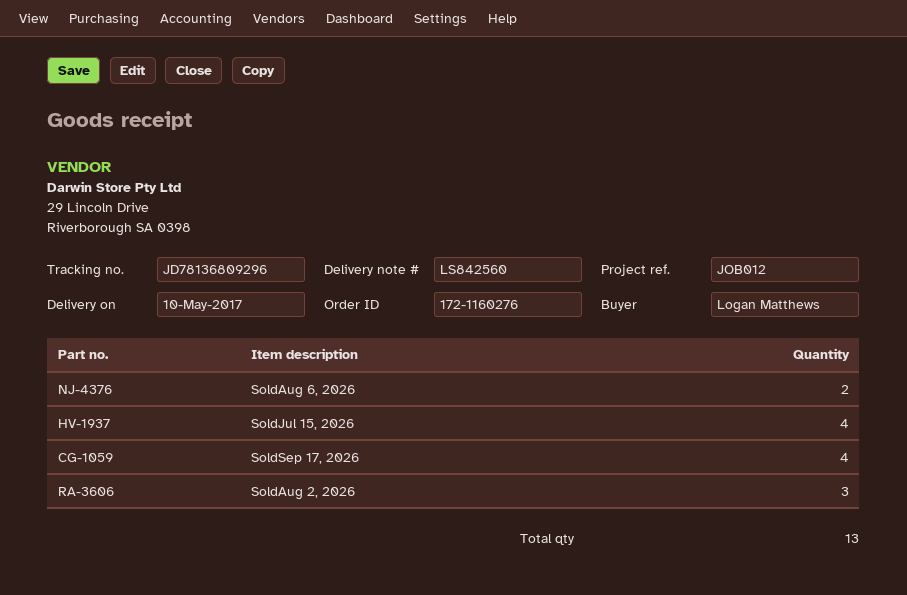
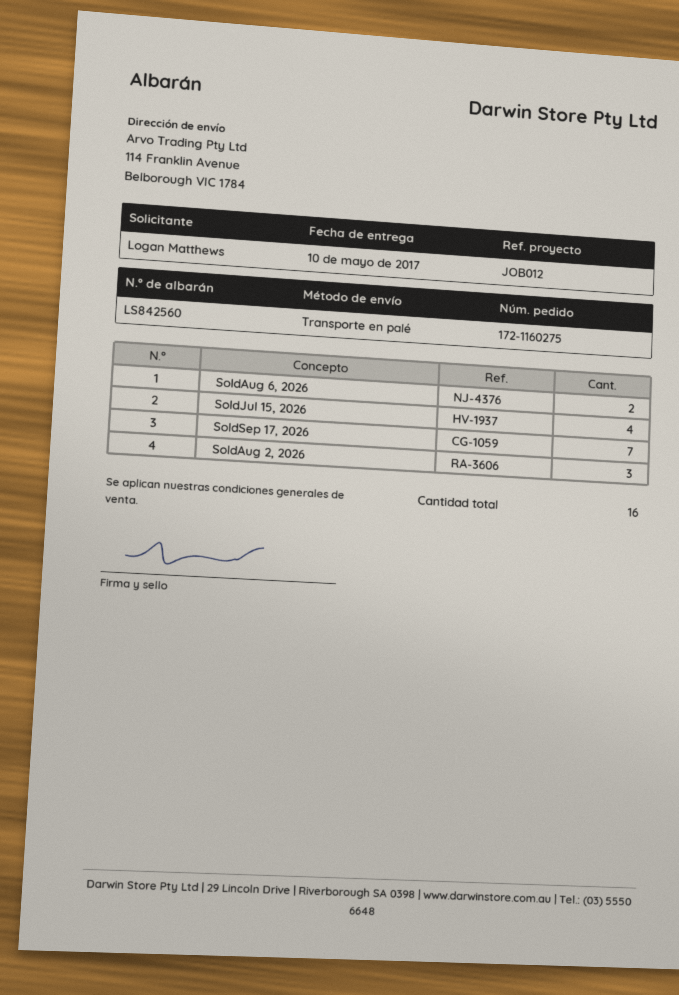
order number: 172-1160276 -> 172-1160275
SoldSep 17, 2026: 4 -> 7
total quantity: 13 -> 16

